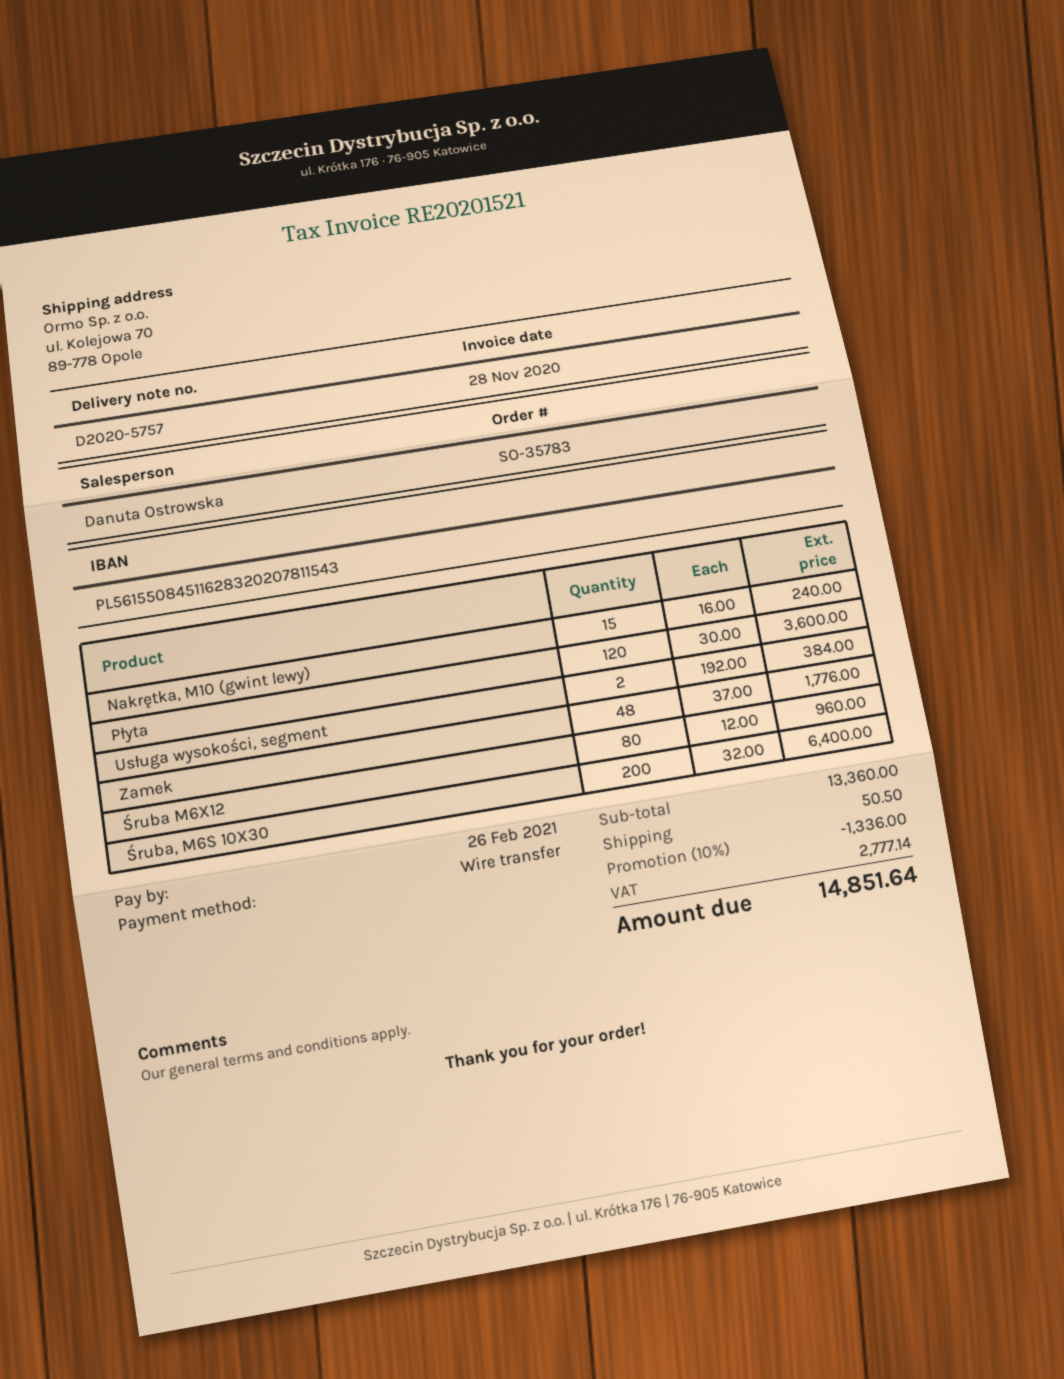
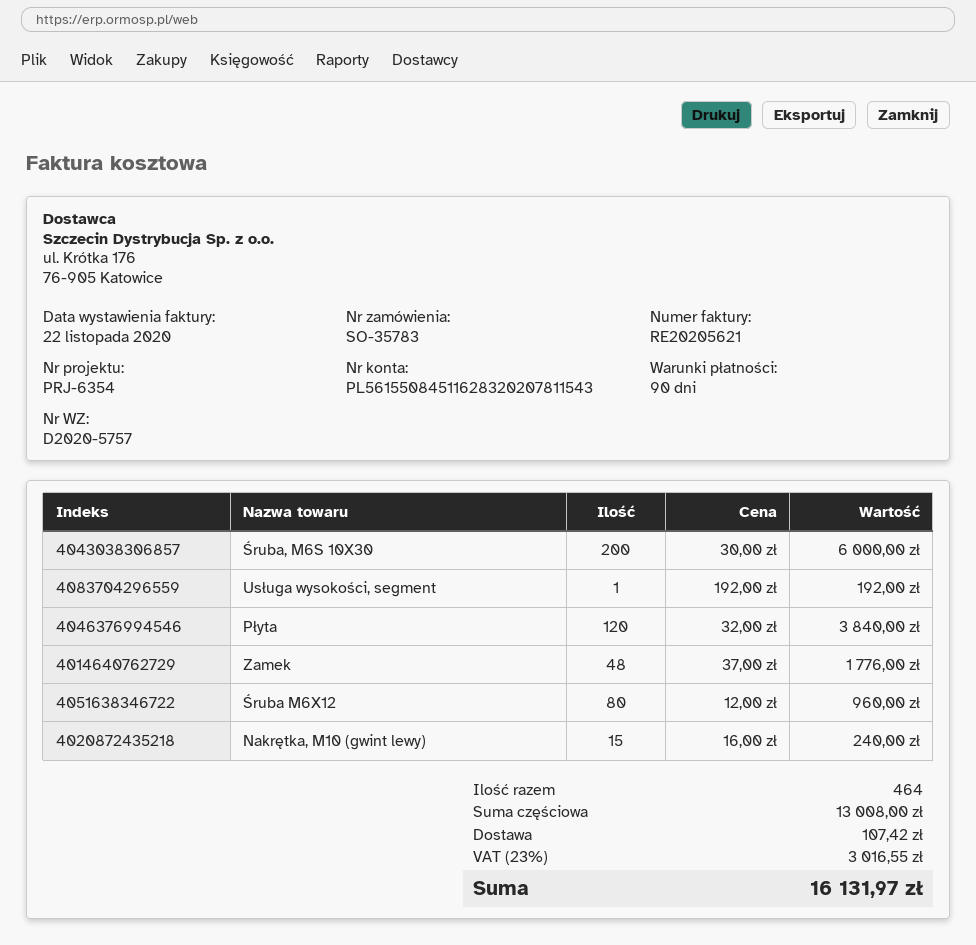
invoice number: RE20201521 -> RE20205621
invoice date: 2020-11-28 -> 2020-11-22
Płyta: 120 x 30.00 = 3600.00 -> 120 x 32.00 = 3840.00
Usługa wysokości, segment: 2 x 192.00 = 384.00 -> 1 x 192.00 = 192.00
Śruba, M6S 10X30: 200 x 32.00 = 6400.00 -> 200 x 30.00 = 6000.00
subtotal: 13360.00 -> 13008.00
discount: 10% = 1336.00 -> none
shipping: 50.50 -> 107.42
tax: 2777.14 -> 3016.55
total: 14851.64 -> 16131.97

